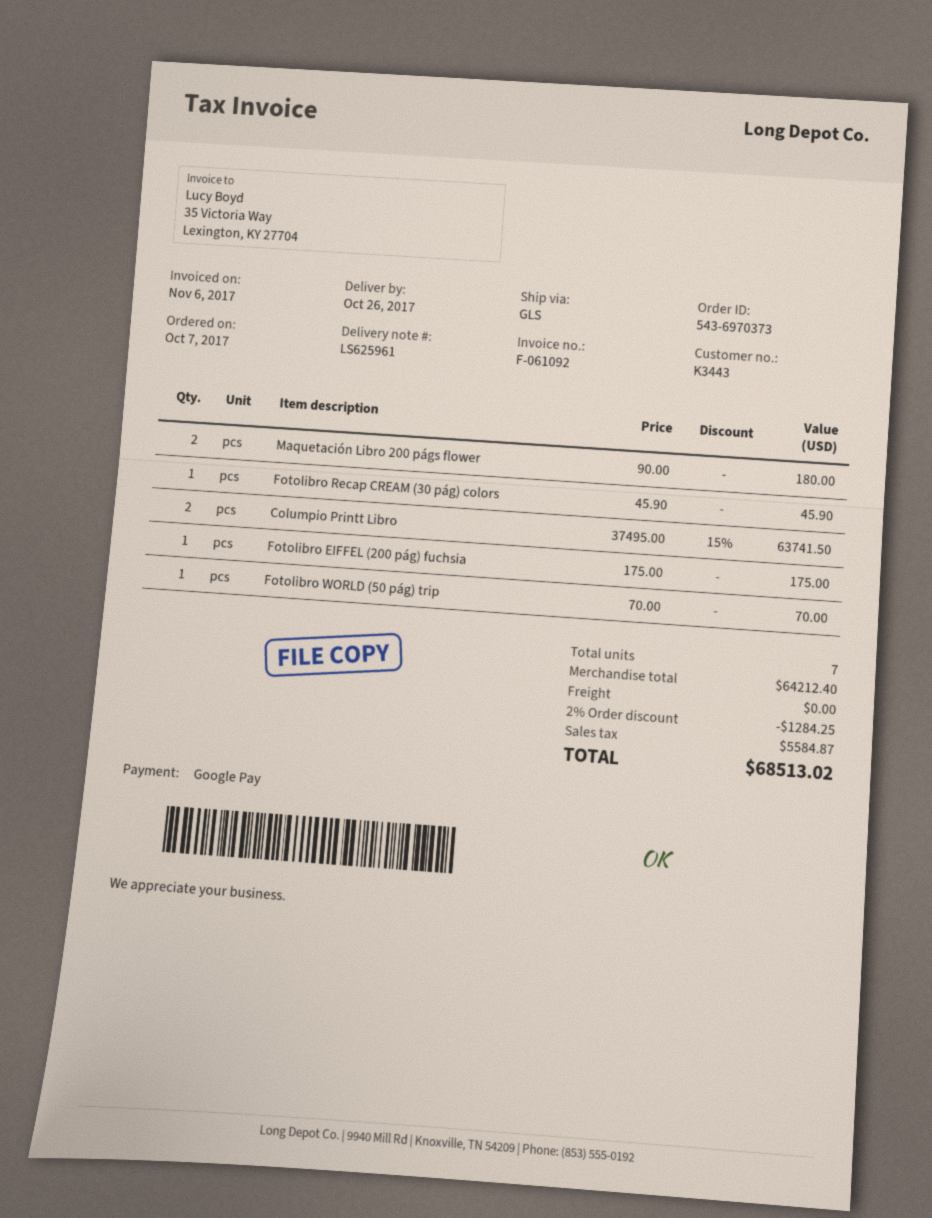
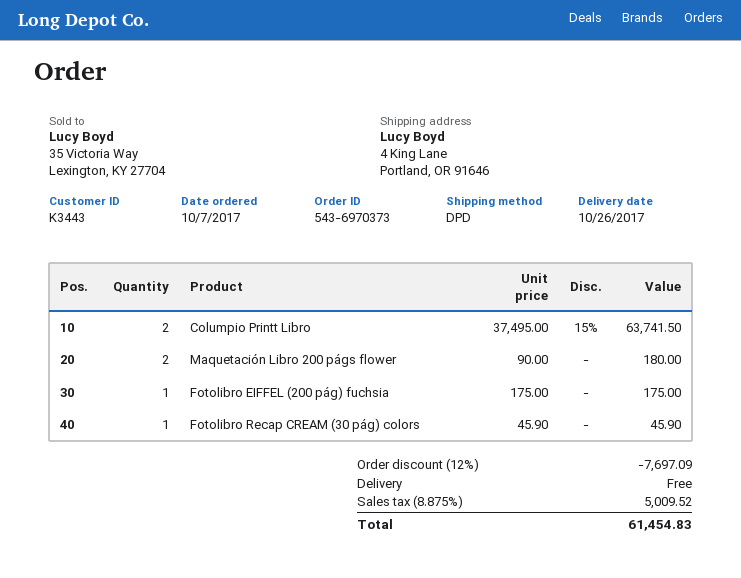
shipping method: GLS -> DPD
Fotolibro WORLD (50 pág) trip: 1 x 70.00 = 70.00 -> none
discount: 2% = 1284.25 -> 12% = 7697.09
tax: 5584.87 -> 5009.52
total: 68513.02 -> 61454.83

